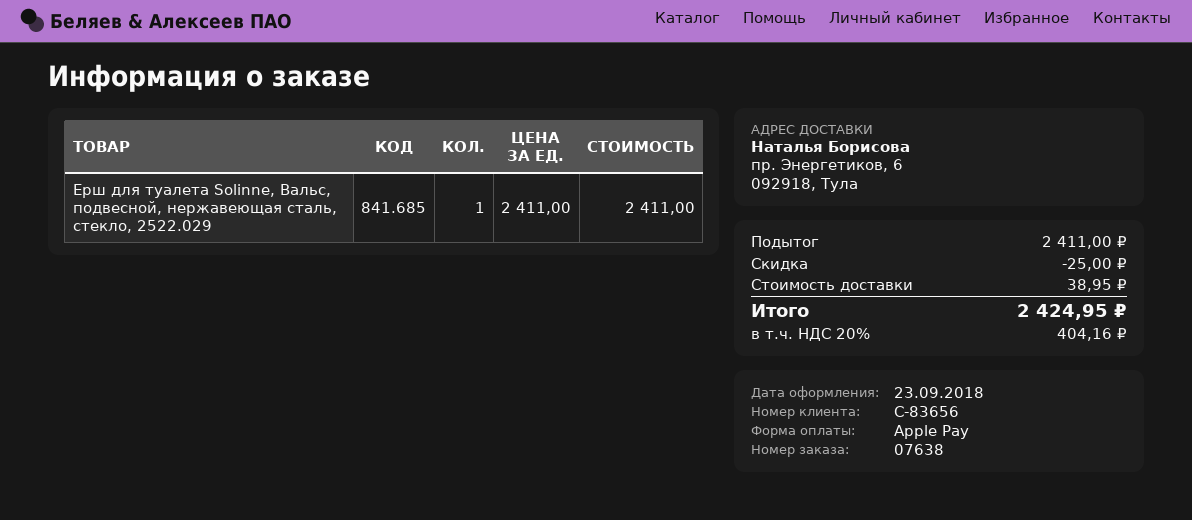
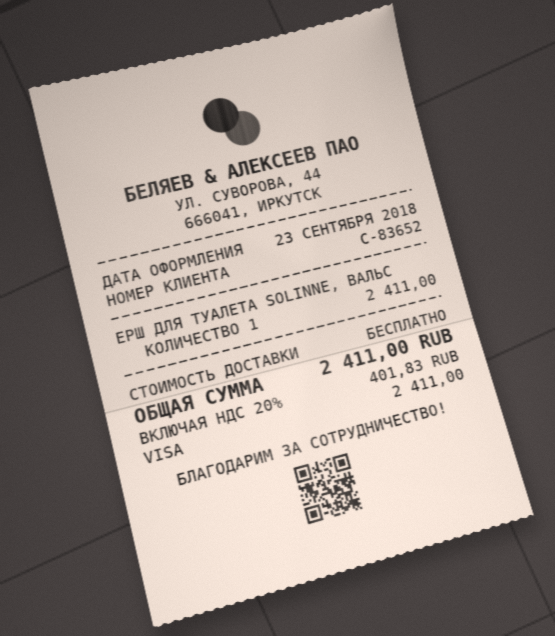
customer number: C-83656 -> C-83652
payment method: Apple Pay -> Visa
discount: 25.00 -> none
shipping: 38.95 -> 0.00
tax: 20% = 404.16 -> 20% = 401.83
total: 2424.95 -> 2411.00

